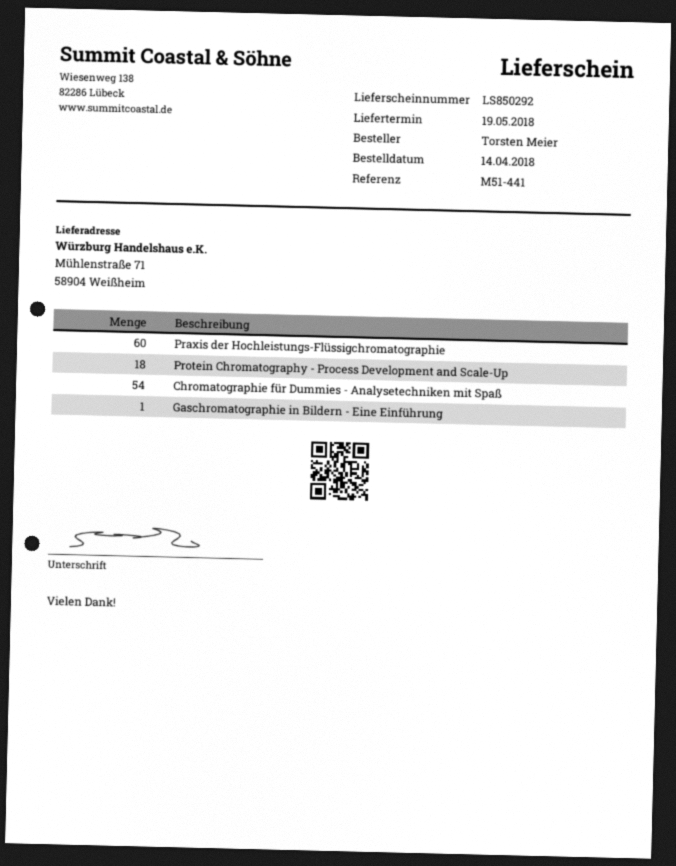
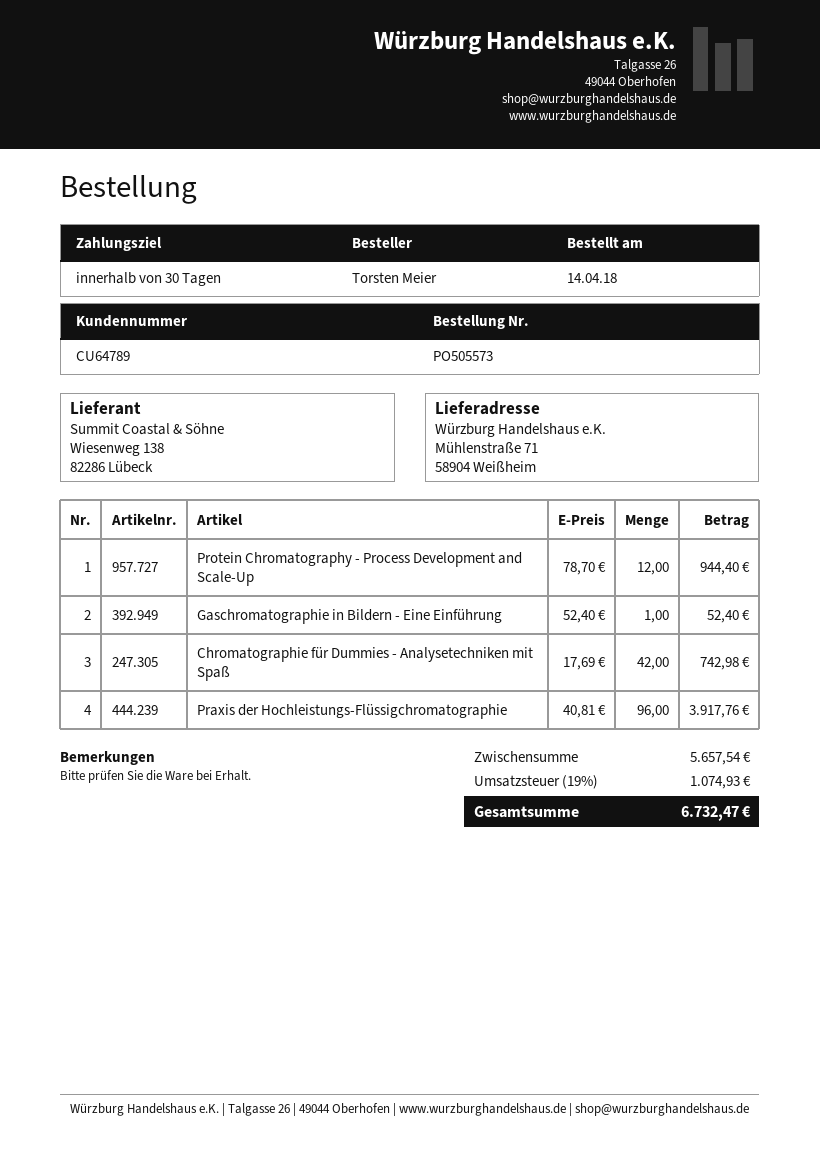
Praxis der Hochleistungs-Flüssigchromatographie: 60 -> 96
Protein Chromatography - Process Development and Scale-Up: 18 -> 12
Chromatographie für Dummies - Analysetechniken mit Spaß: 54 -> 42

